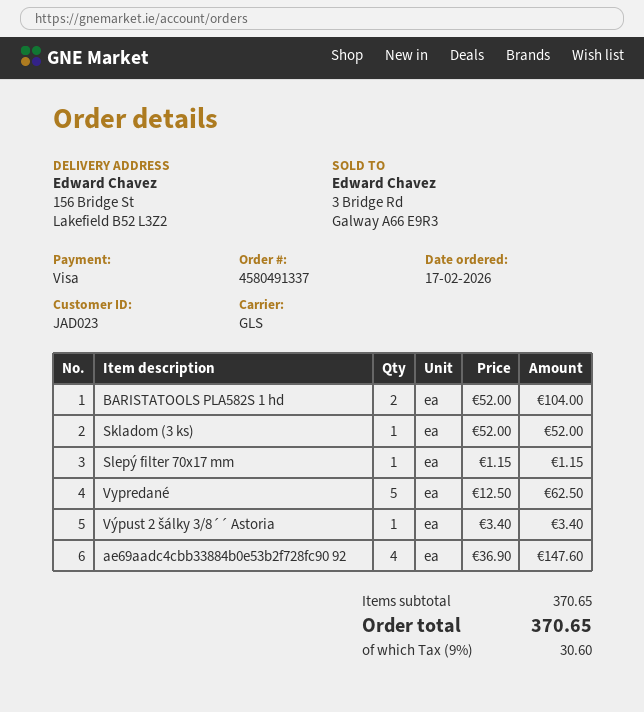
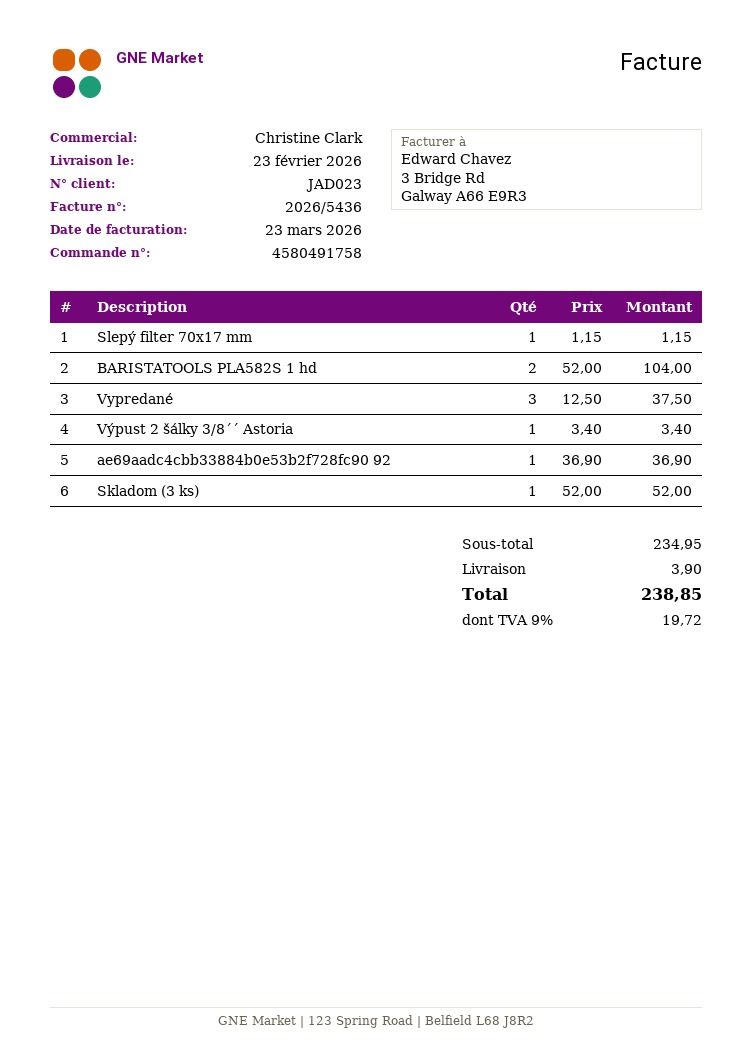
order number: 4580491337 -> 4580491758
Vypredané: 5 x 12.50 = 62.50 -> 3 x 12.50 = 37.50
ae69aadc4cbb33884b0e53b2f728fc90 92: 4 x 36.90 = 147.60 -> 1 x 36.90 = 36.90
subtotal: 370.65 -> 234.95
shipping: none -> 3.90
tax: 9% = 30.60 -> 9% = 19.72
total: 370.65 -> 238.85

